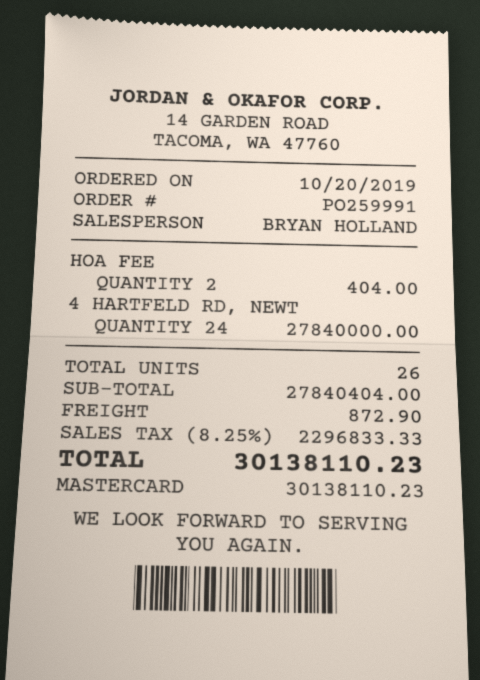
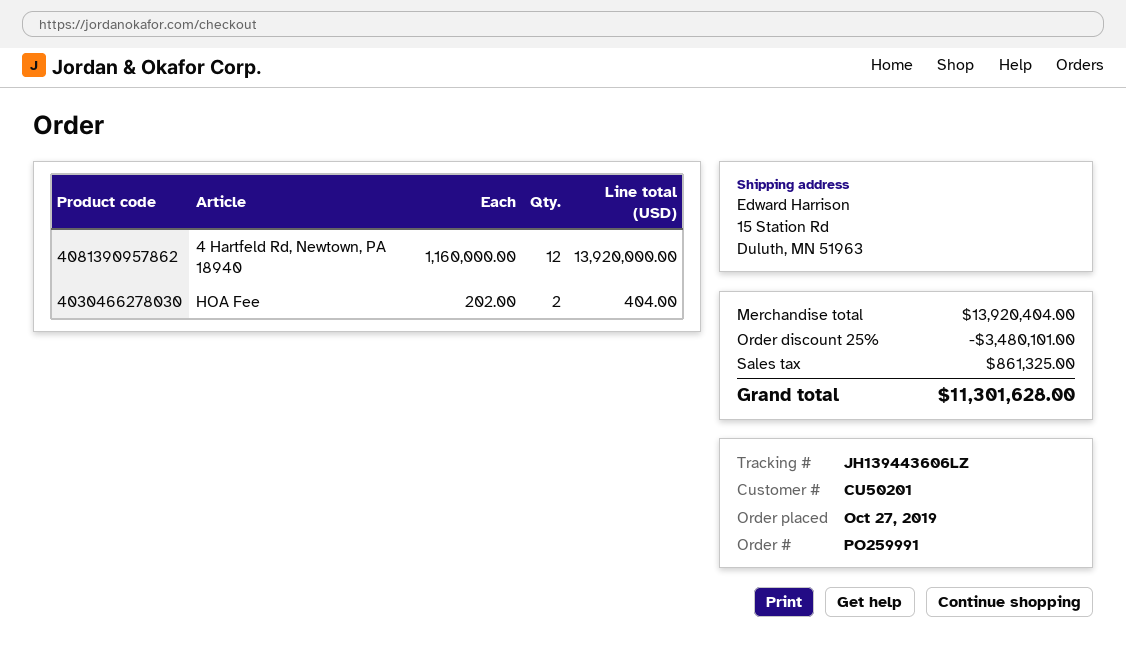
order date: 2019-10-20 -> 2019-10-27
4 HARTFELD RD, NEWT: 24 for 27840000.00 -> 12 for 13920000.00
subtotal: 27840404.00 -> 13920404.00
discount: none -> 25% = 3480101.00
shipping: 872.90 -> none
tax: 2296833.33 -> 861325.00
total: 30138110.23 -> 11301628.00

